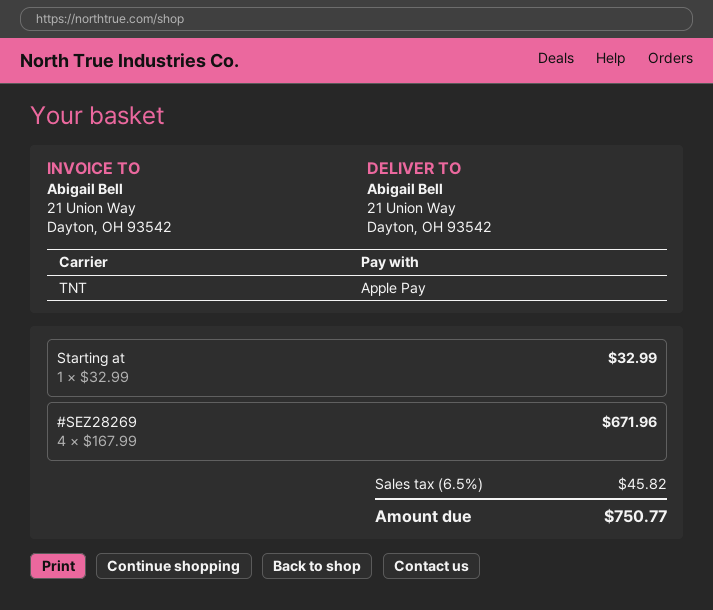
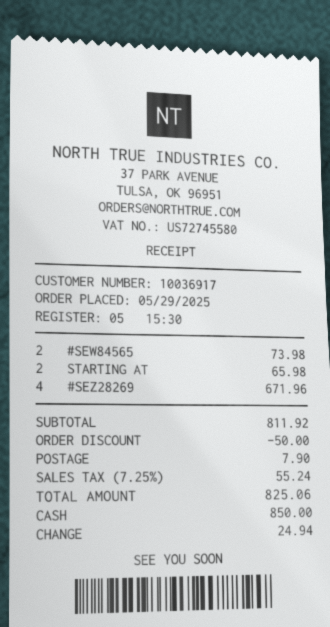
payment method: Apple Pay -> cash
Starting at: 1 for 32.99 -> 2 for 65.98
#SEW84565: none -> 2 for 73.98
discount: none -> 50.00
shipping: none -> 7.90
tax: 6.5% = 45.82 -> 7.25% = 55.24
total: 750.77 -> 825.06

